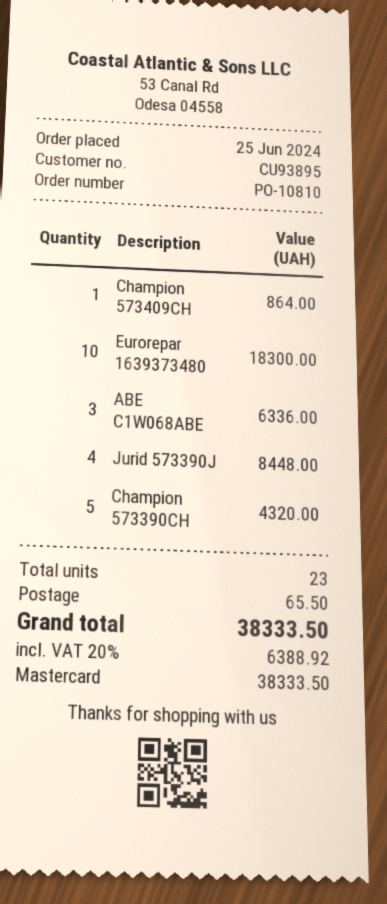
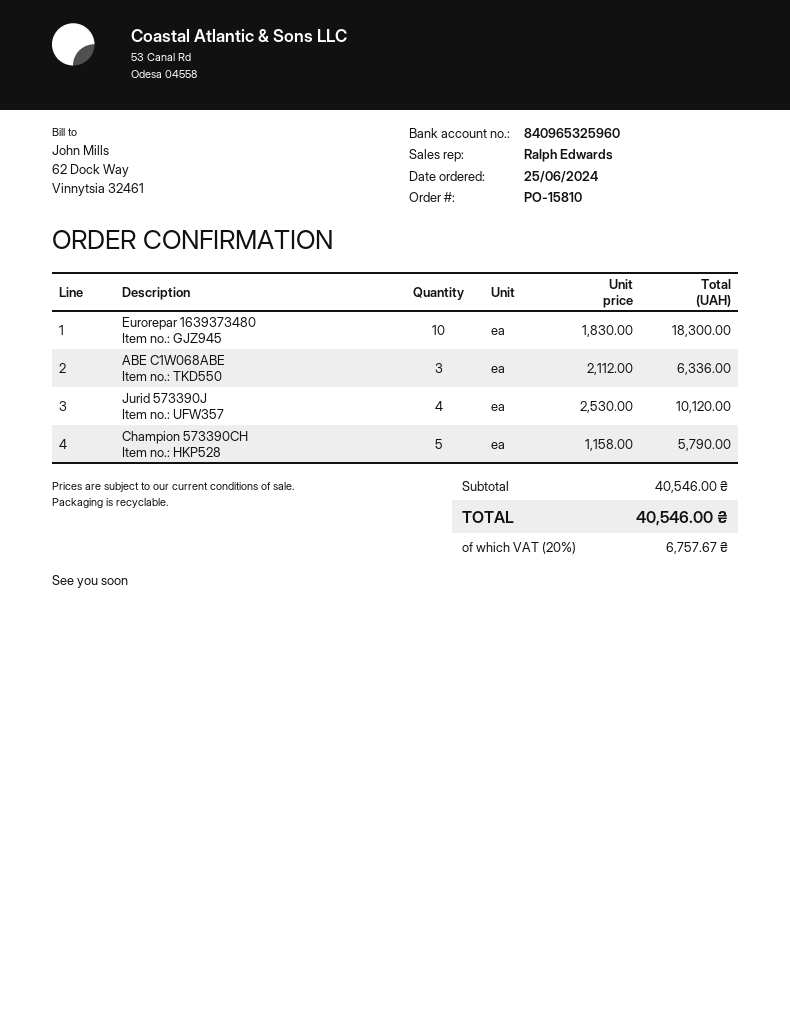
order number: PO-10810 -> PO-15810
Champion 573409CH: 1 for 864.00 -> none
Jurid 573390J: 4 for 8448.00 -> 4 for 10120.00
Champion 573390CH: 5 for 4320.00 -> 5 for 5790.00
shipping: 65.50 -> none
tax: 20% = 6388.92 -> 20% = 6757.67
total: 38333.50 -> 40546.00

